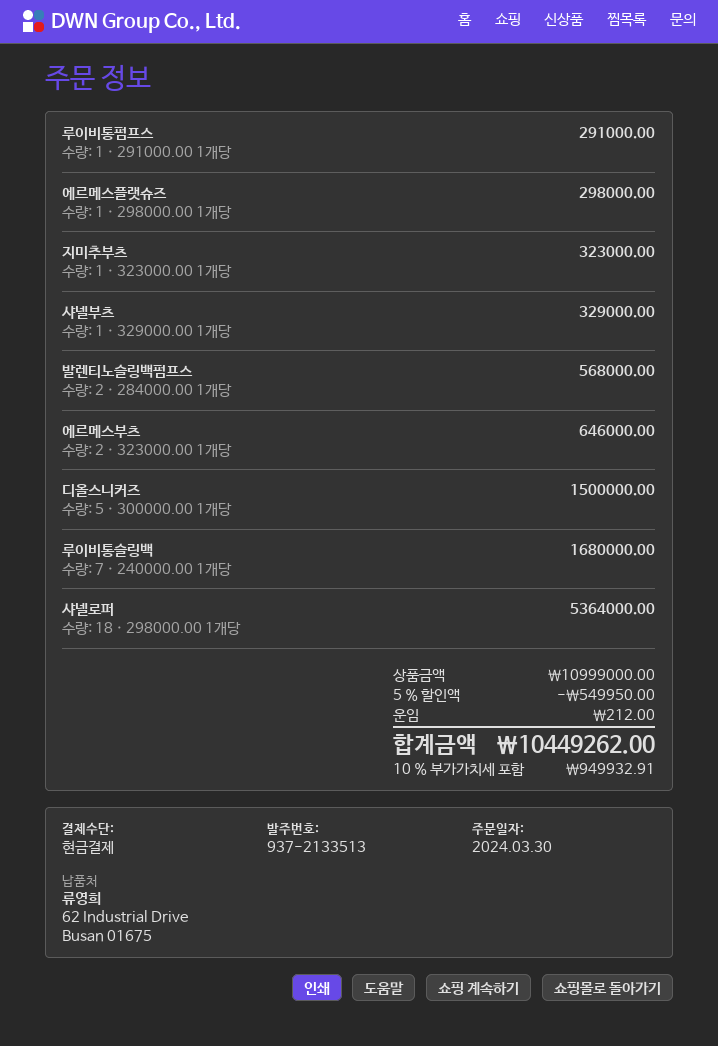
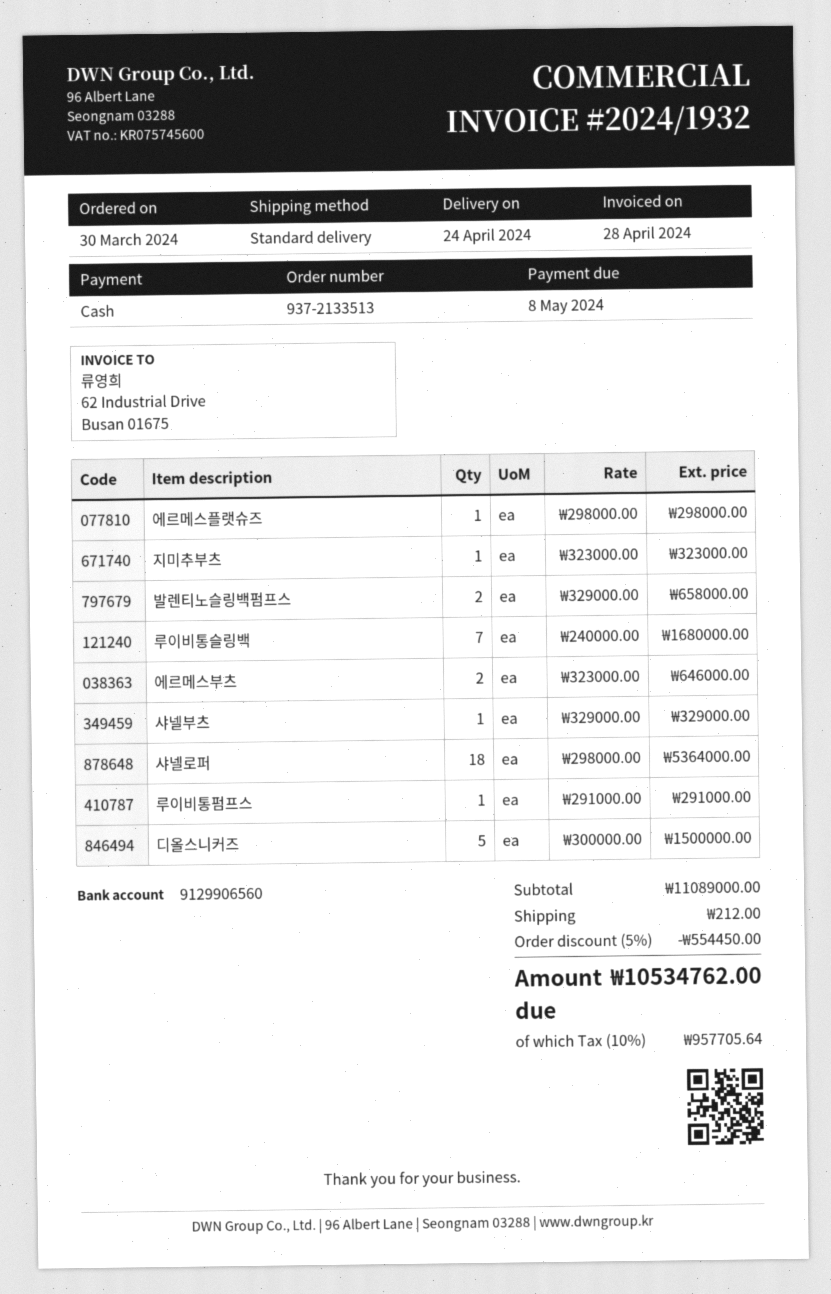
발렌티노슬링백펌프스: 2 x 284000.00 = 568000.00 -> 2 x 329000.00 = 658000.00
subtotal: 10999000.00 -> 11089000.00
discount: 5% = 549950.00 -> 5% = 554450.00
tax: 10% = 949932.91 -> 10% = 957705.64
total: 10449262.00 -> 10534762.00

